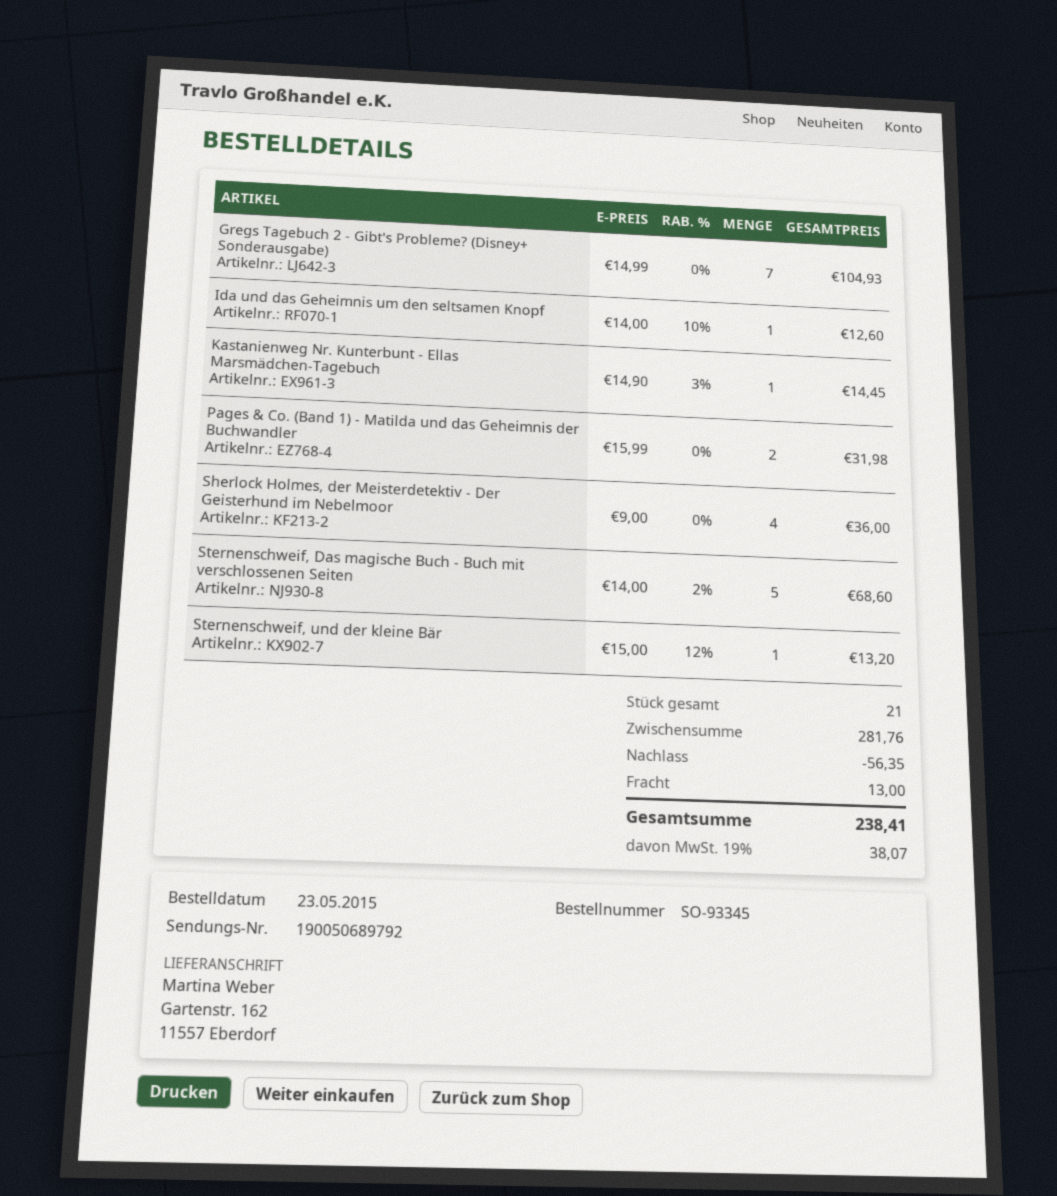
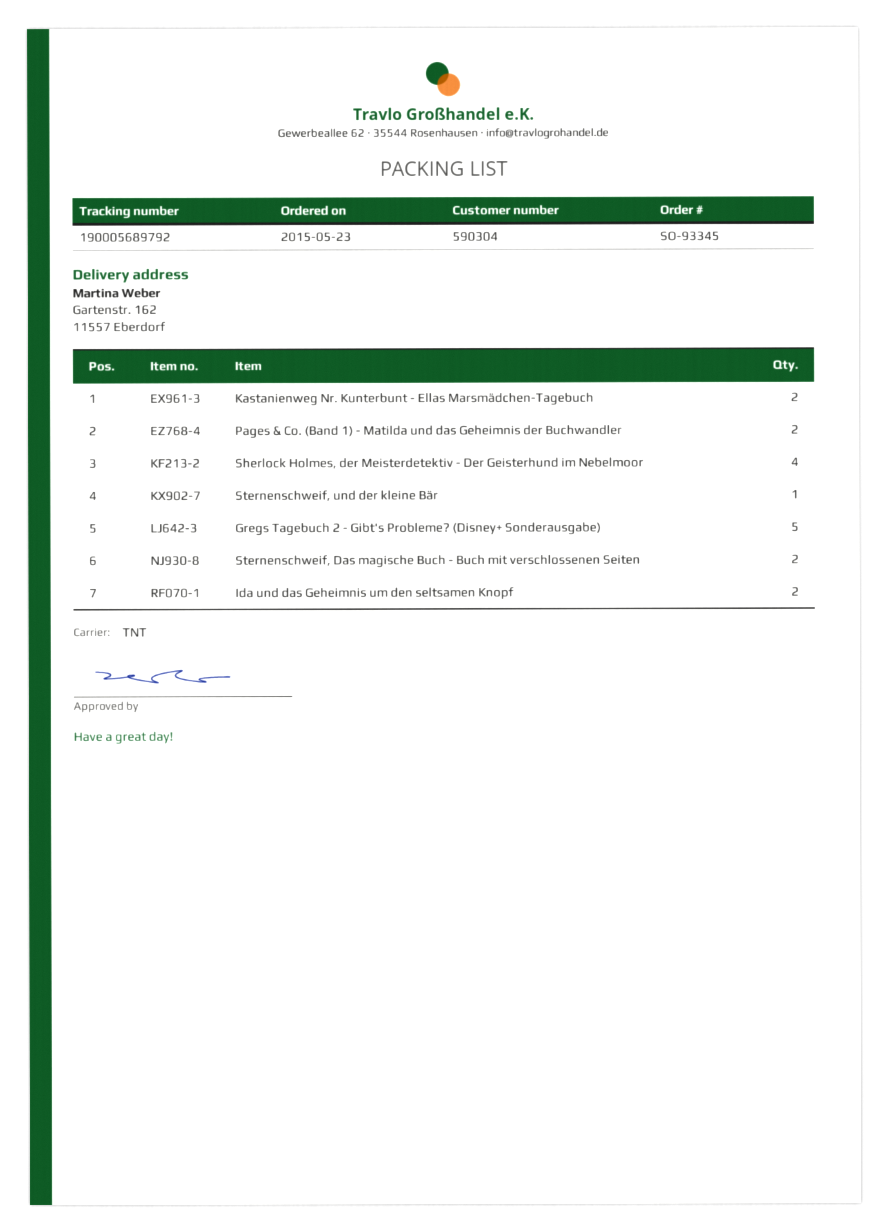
tracking number: 190050689792 -> 190005689792
Gregs Tagebuch 2 - Gibt's Probleme? (Disney+ Sonderausgabe): 7 -> 5
Ida und das Geheimnis um den seltsamen Knopf: 1 -> 2
Kastanienweg Nr. Kunterbunt - Ellas Marsmädchen-Tagebuch: 1 -> 2
Sternenschweif, Das magische Buch - Buch mit verschlossenen Seiten: 5 -> 2

